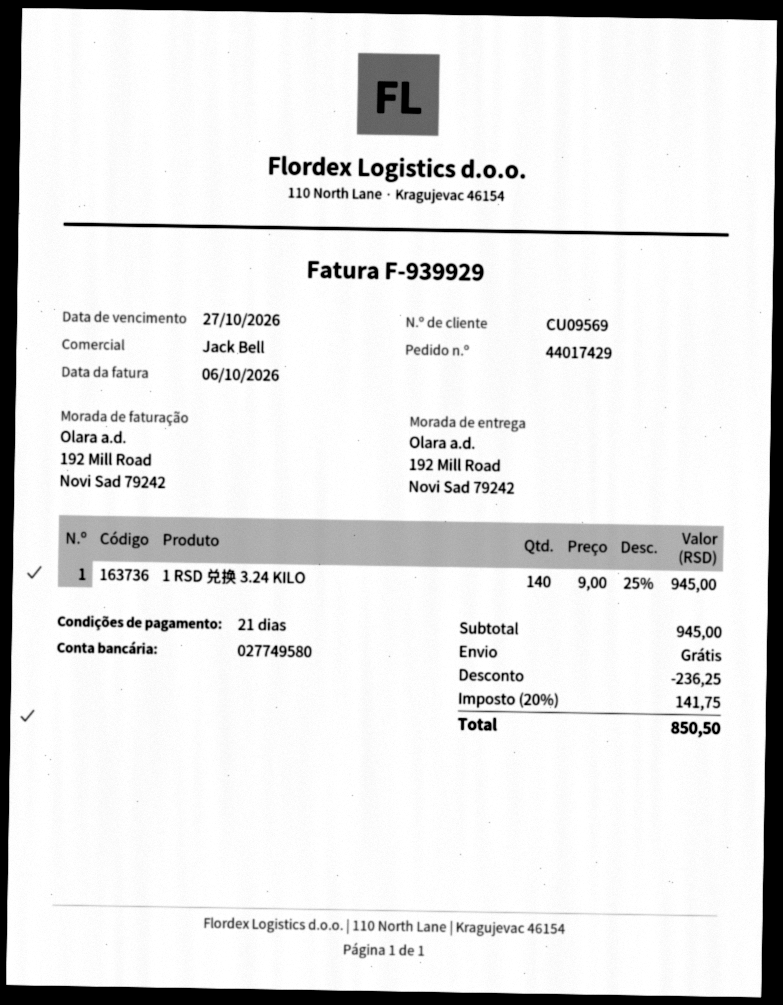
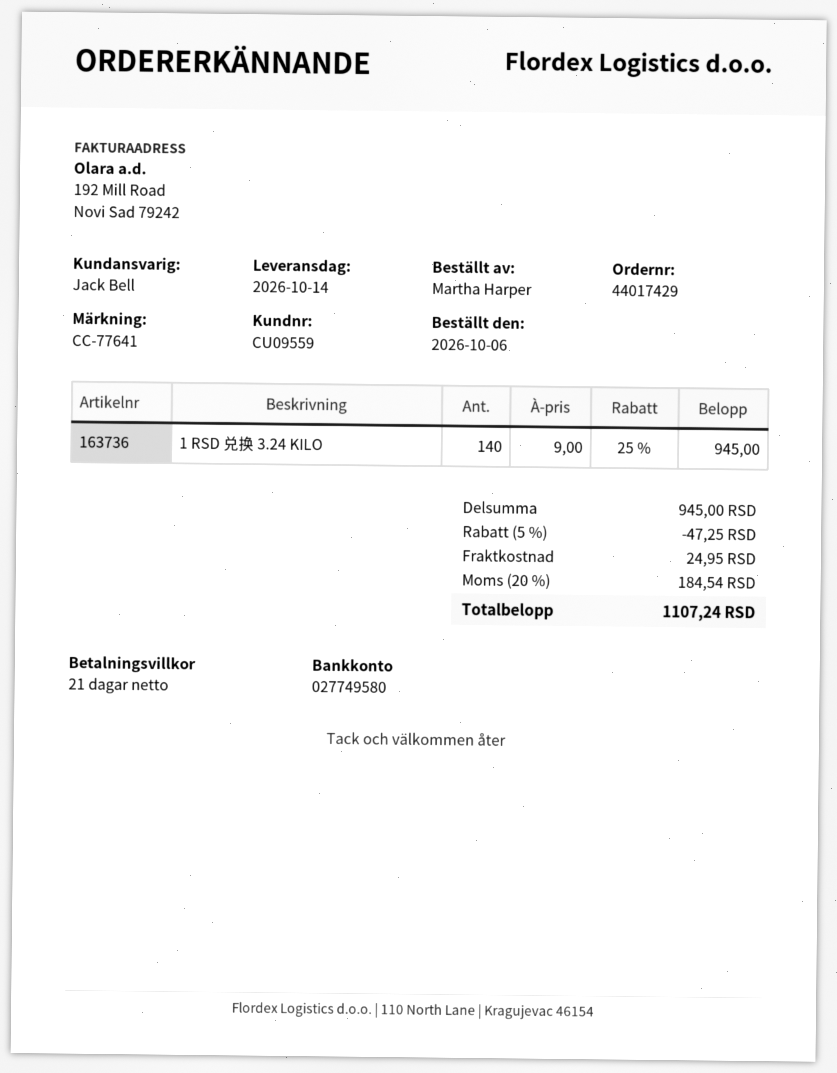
customer number: CU09569 -> CU09559
discount: 236.25 -> 47.25
shipping: 0.00 -> 24.95
tax: 20% = 141.75 -> 20% = 184.54
total: 850.50 -> 1107.24

